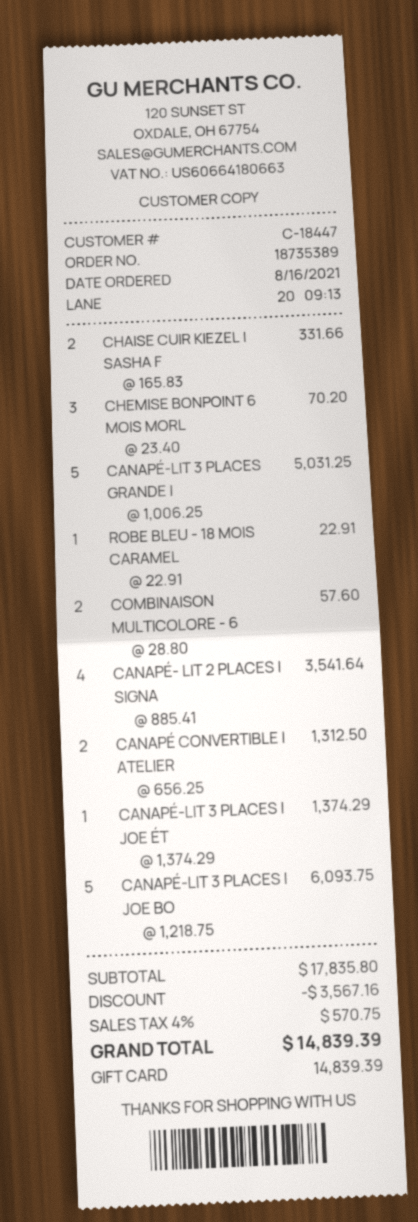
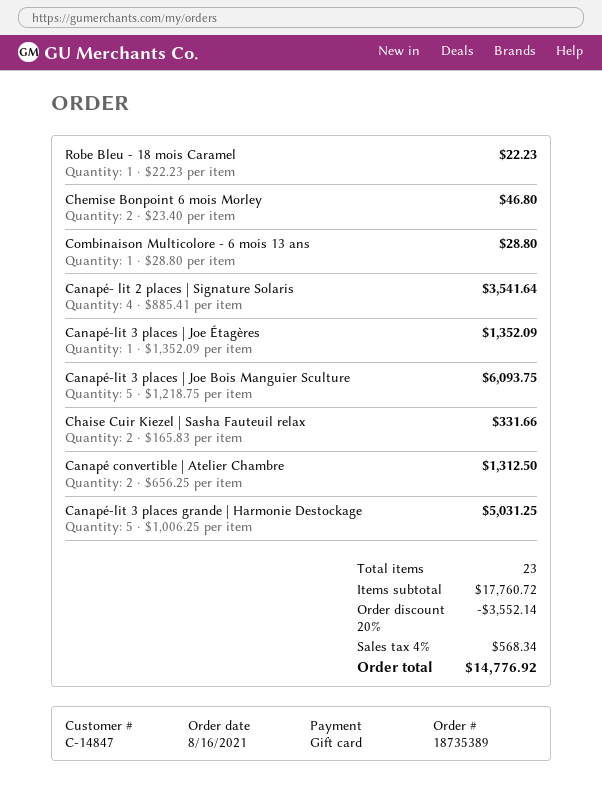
customer number: C-18447 -> C-14847
CHEMISE BONPOINT 6 MOIS MORL: 3 x 23.40 = 70.20 -> 2 x 23.40 = 46.80
ROBE BLEU - 18 MOIS CARAMEL: 1 x 22.91 = 22.91 -> 1 x 22.23 = 22.23
COMBINAISON MULTICOLORE - 6: 2 x 28.80 = 57.60 -> 1 x 28.80 = 28.80
CANAPÉ-LIT 3 PLACES | JOE ÉT: 1 x 1374.29 = 1374.29 -> 1 x 1352.09 = 1352.09
subtotal: 17835.80 -> 17760.72
discount: 3567.16 -> 3552.14
tax: 4% = 570.75 -> 4% = 568.34
total: 14839.39 -> 14776.92

